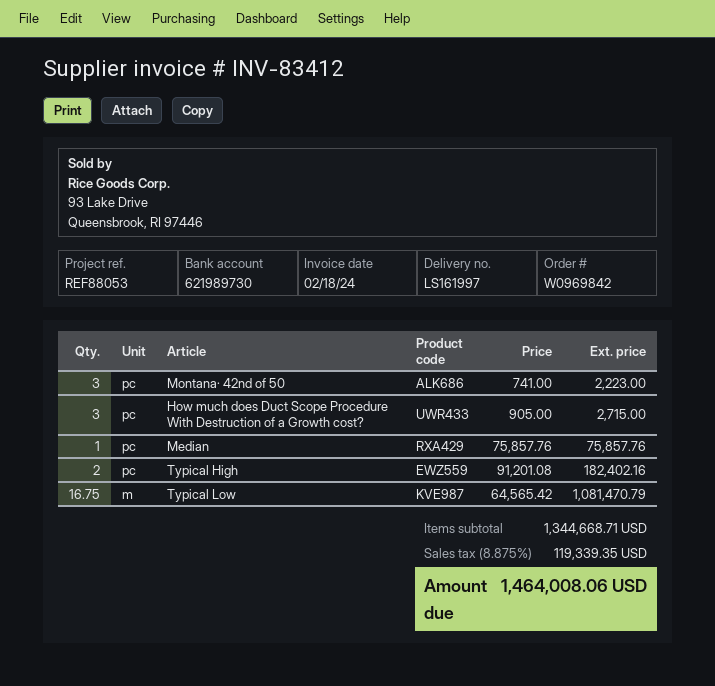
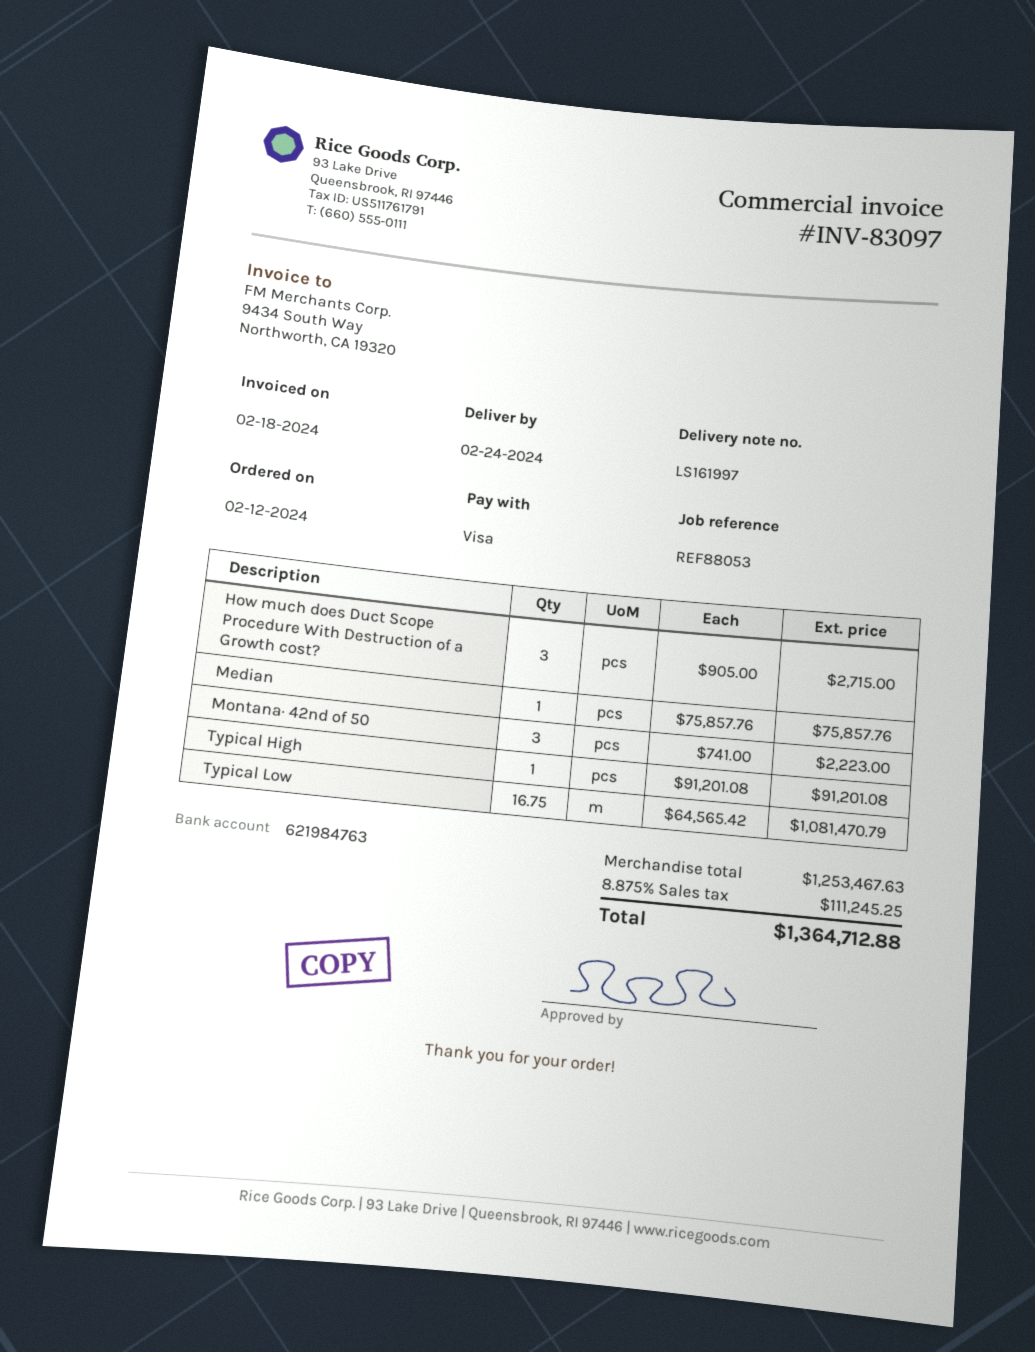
invoice number: INV-83412 -> INV-83097
bank account: 621989730 -> 621984763
Typical High: 2 x 91201.08 = 182402.16 -> 1 x 91201.08 = 91201.08
subtotal: 1344668.71 -> 1253467.63
tax: 8.875% = 119339.35 -> 8.875% = 111245.25
total: 1464008.06 -> 1364712.88

